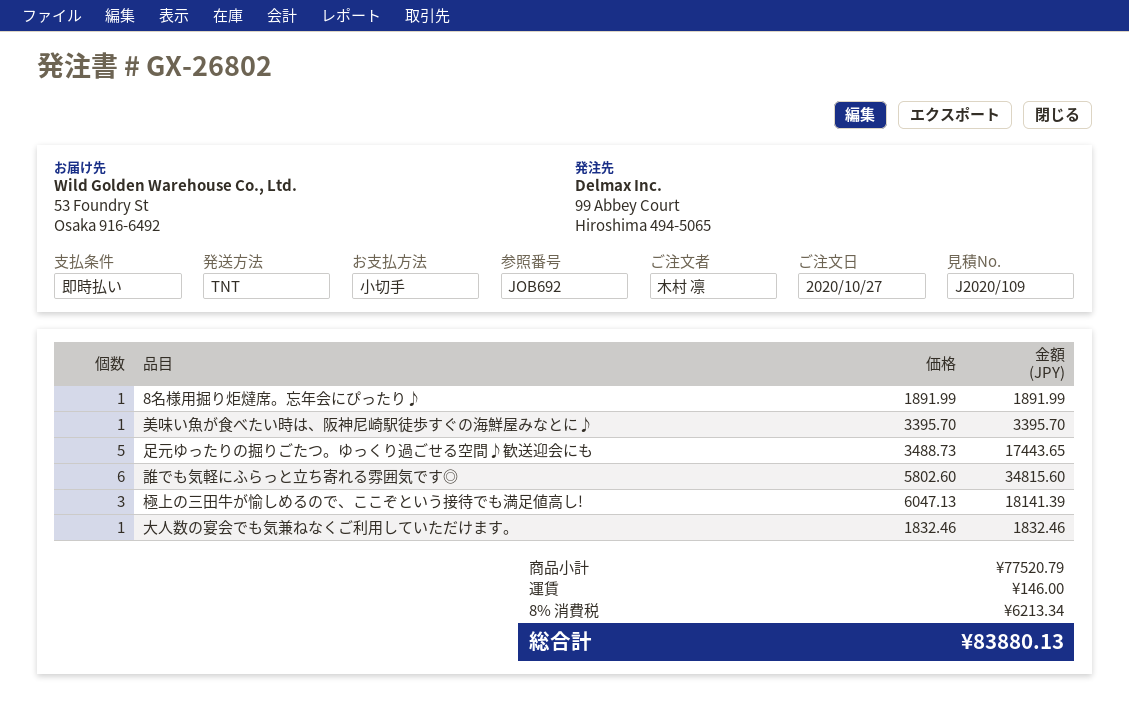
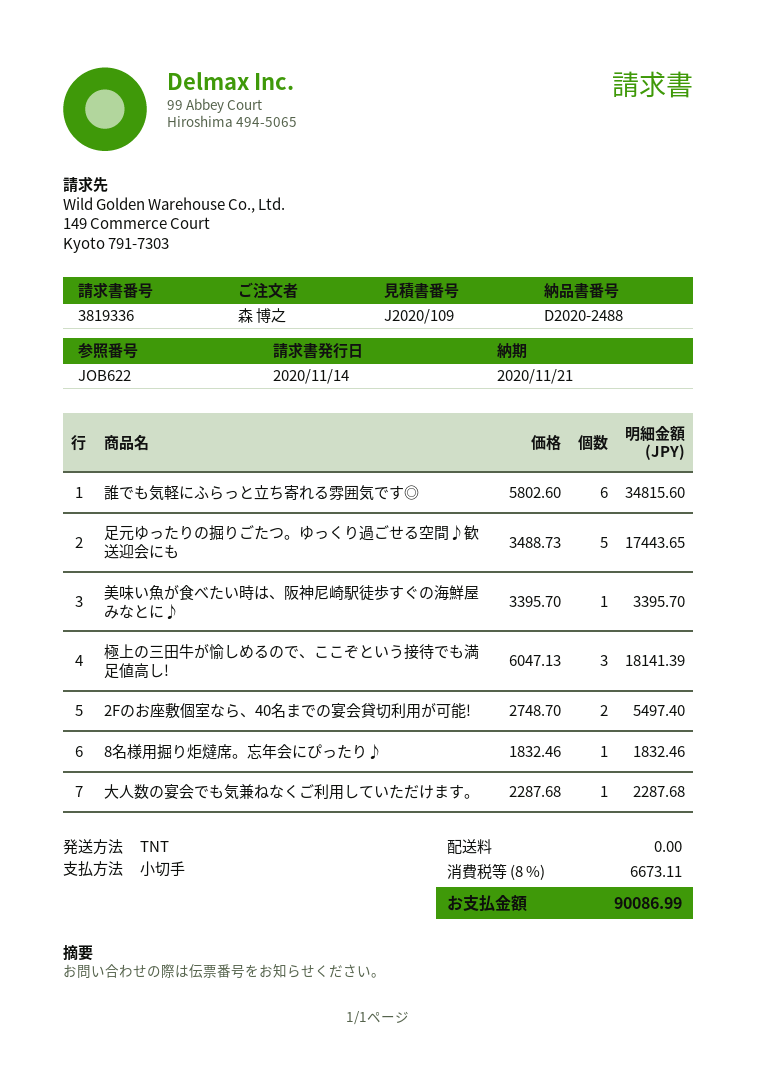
reference: JOB692 -> JOB622
ordered by: 木村 凛 -> 森 博之
8名様用掘り炬燵席。忘年会にぴったり♪: 1 x 1891.99 = 1891.99 -> 1 x 1832.46 = 1832.46
大人数の宴会でも気兼ねなくご利用していただけます。: 1 x 1832.46 = 1832.46 -> 1 x 2287.68 = 2287.68
2Fのお座敷個室なら、40名までの宴会貸切利用が可能!: none -> 2 x 2748.70 = 5497.40
shipping: 146.00 -> 0.00
tax: 8% = 6213.34 -> 8% = 6673.11
total: 83880.13 -> 90086.99

